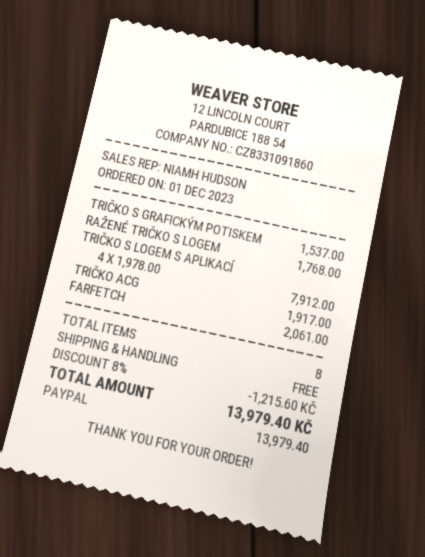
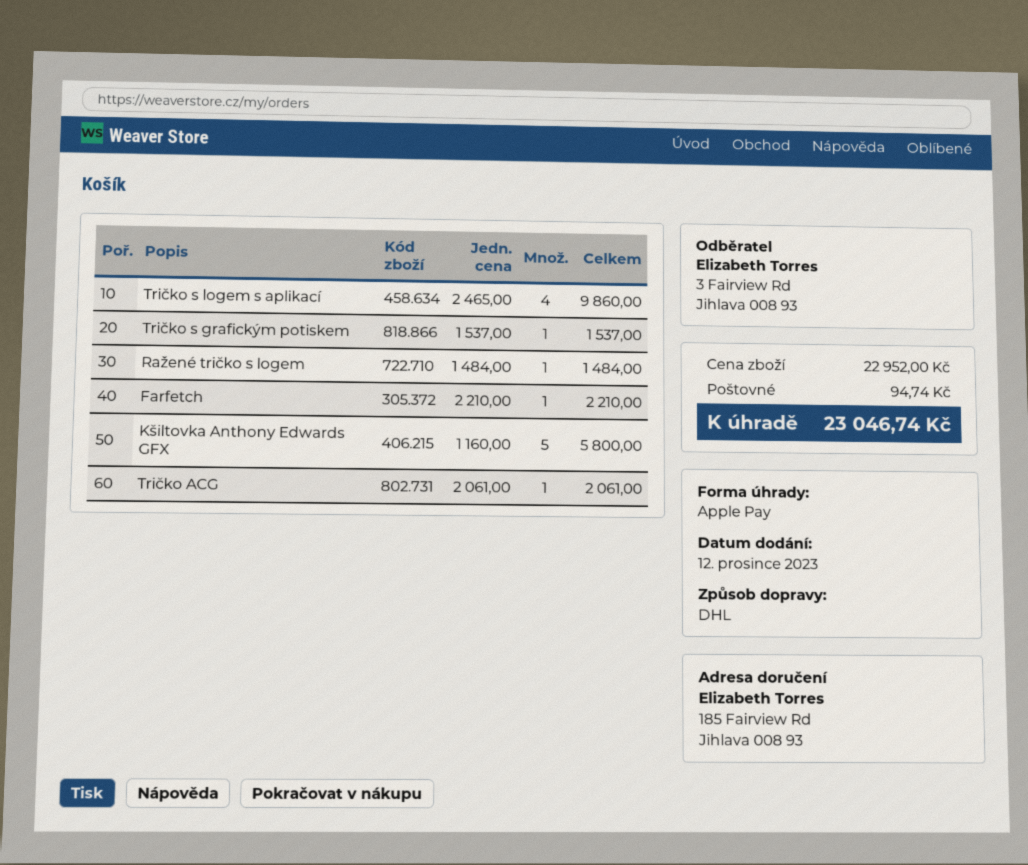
payment method: PayPal -> Apple Pay
RAŽENÉ TRIČKO S LOGEM: 1 x 1768.00 = 1768.00 -> 1 x 1484.00 = 1484.00
TRIČKO S LOGEM S APLIKACÍ: 4 x 1978.00 = 7912.00 -> 4 x 2465.00 = 9860.00
TRIČKO ACG: 1 x 1917.00 = 1917.00 -> 1 x 2061.00 = 2061.00
FARFETCH: 1 x 2061.00 = 2061.00 -> 1 x 2210.00 = 2210.00
Kšiltovka Anthony Edwards GFX: none -> 5 x 1160.00 = 5800.00
discount: 8% = 1215.60 -> none
shipping: 0.00 -> 94.74
total: 13979.40 -> 23046.74

